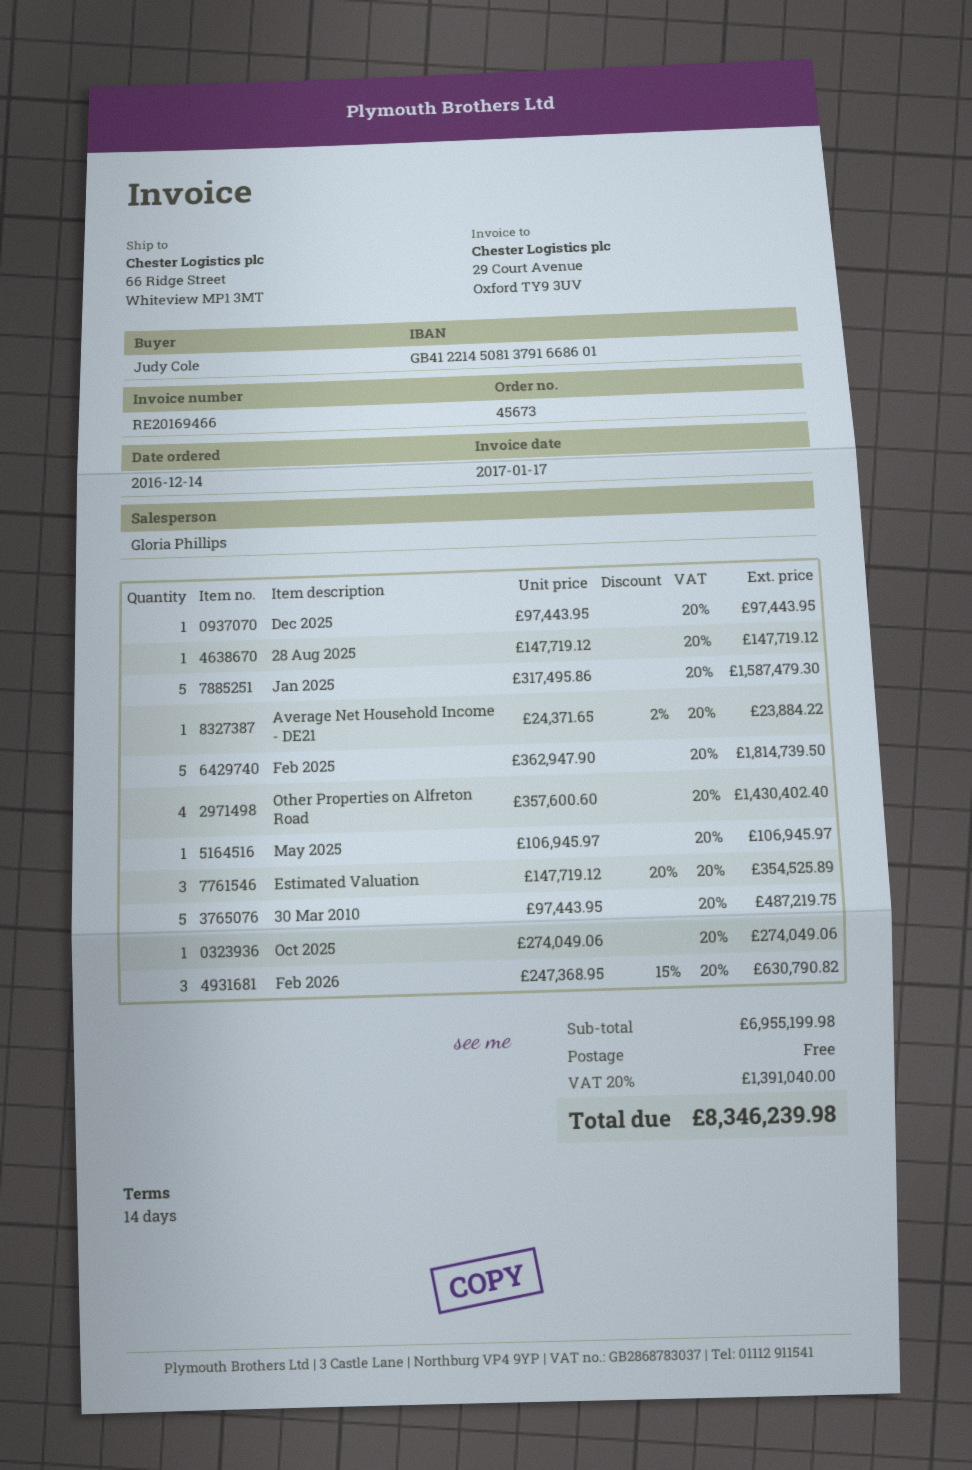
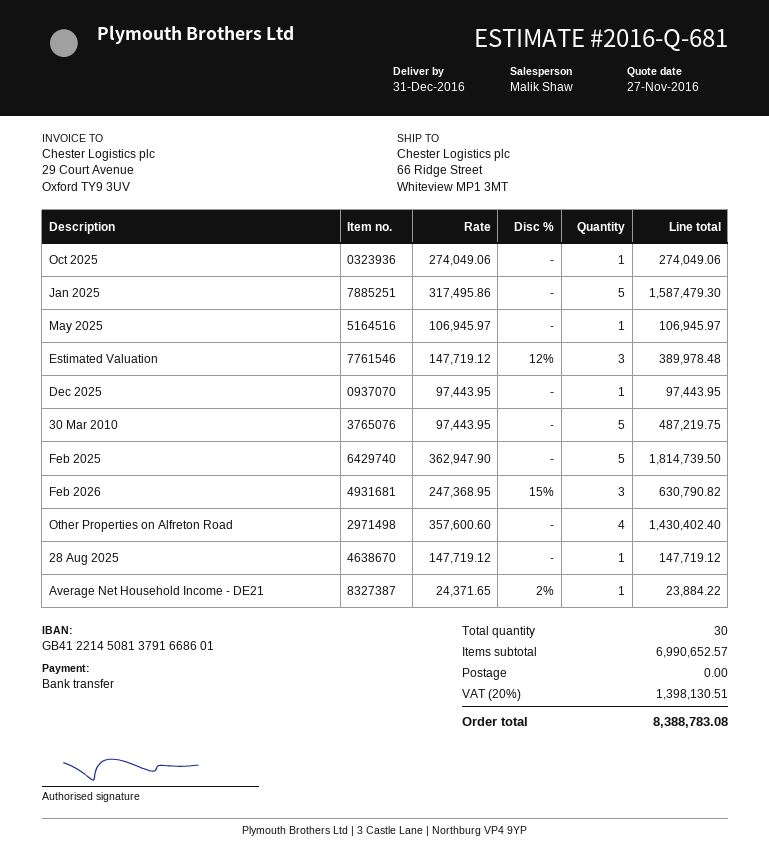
sales rep: Gloria Phillips -> Malik Shaw
Estimated Valuation: 3 x 147719.12 - 20% = 354525.89 -> 3 x 147719.12 - 12% = 389978.48
subtotal: 6955199.98 -> 6990652.57
tax: 20% = 1391040.00 -> 20% = 1398130.51
total: 8346239.98 -> 8388783.08

